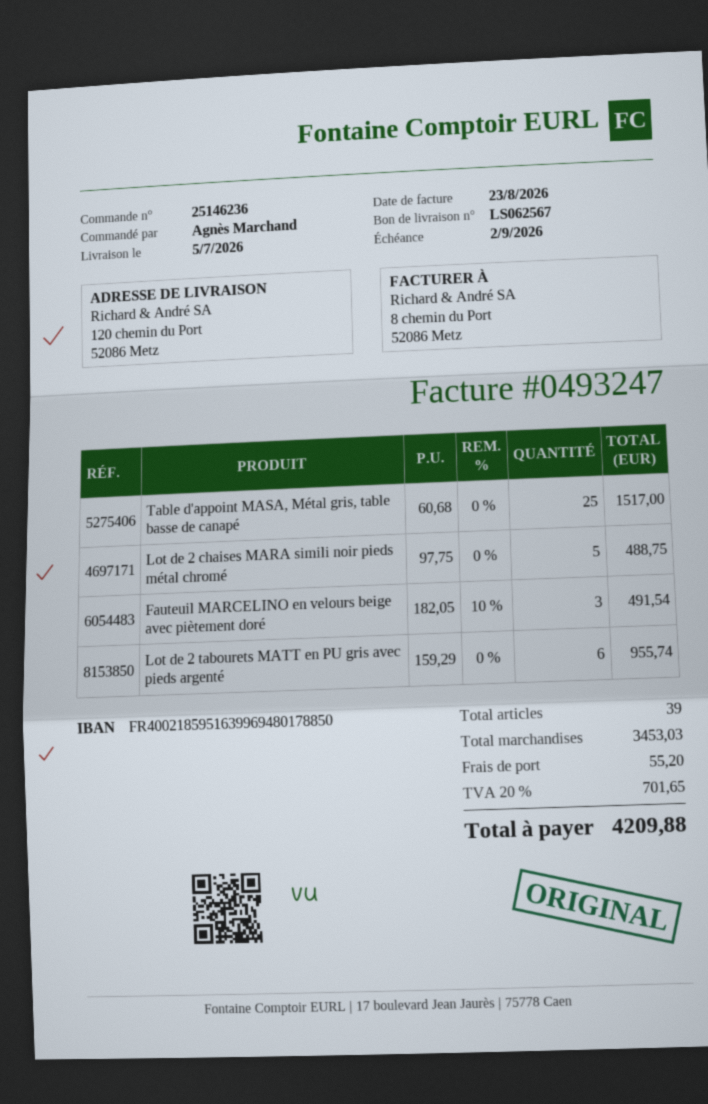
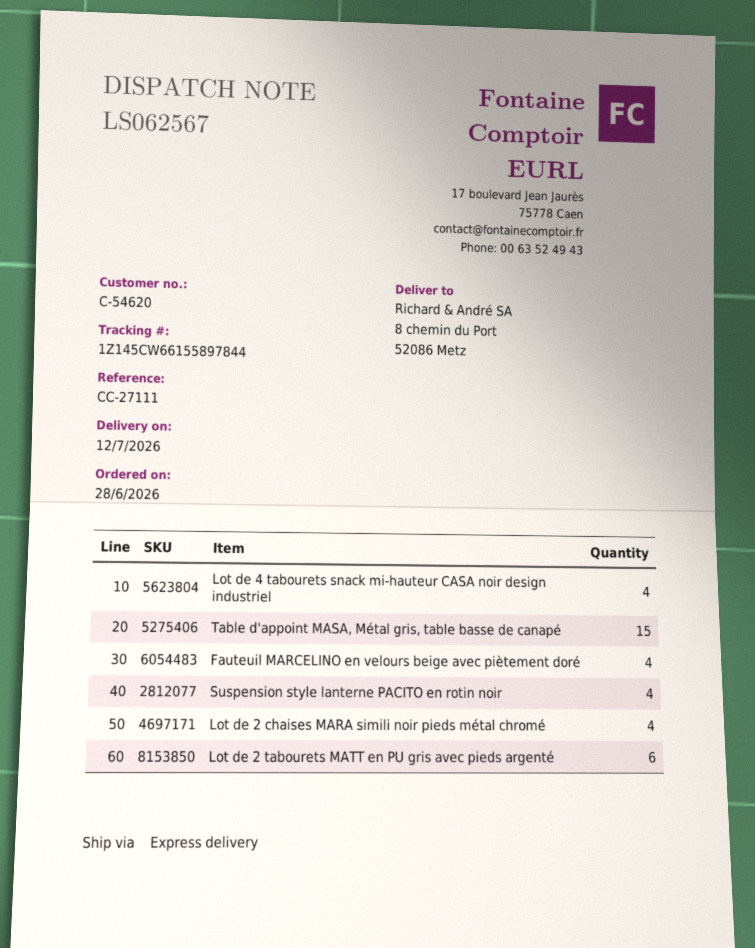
delivery date: 2026-07-05 -> 2026-07-12
ship to: 120 chemin du Port, 52086 Metz -> 8 chemin du Port, 52086 Metz
Table d'appoint MASA, Métal gris, table basse de canapé: 25 -> 15
Lot de 2 chaises MARA simili noir pieds métal chromé: 5 -> 4
Fauteuil MARCELINO en velours beige avec piètement doré: 3 -> 4
Lot de 4 tabourets snack mi-hauteur CASA noir design industriel: none -> 4
Suspension style lanterne PACITO en rotin noir: none -> 4

